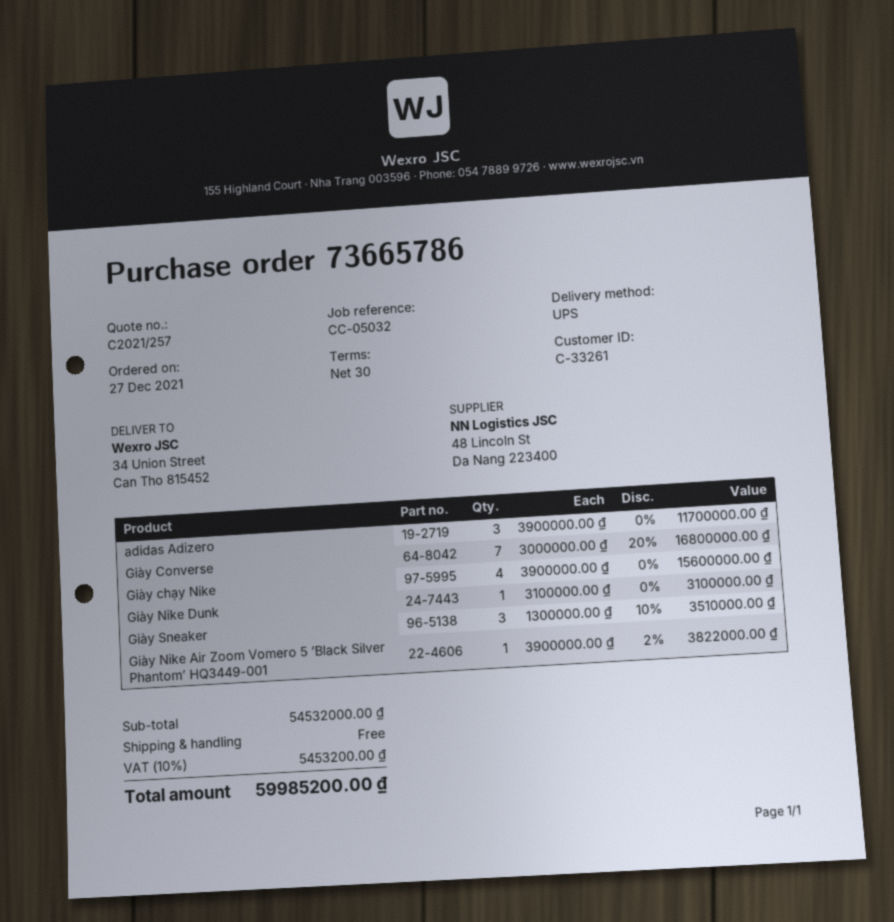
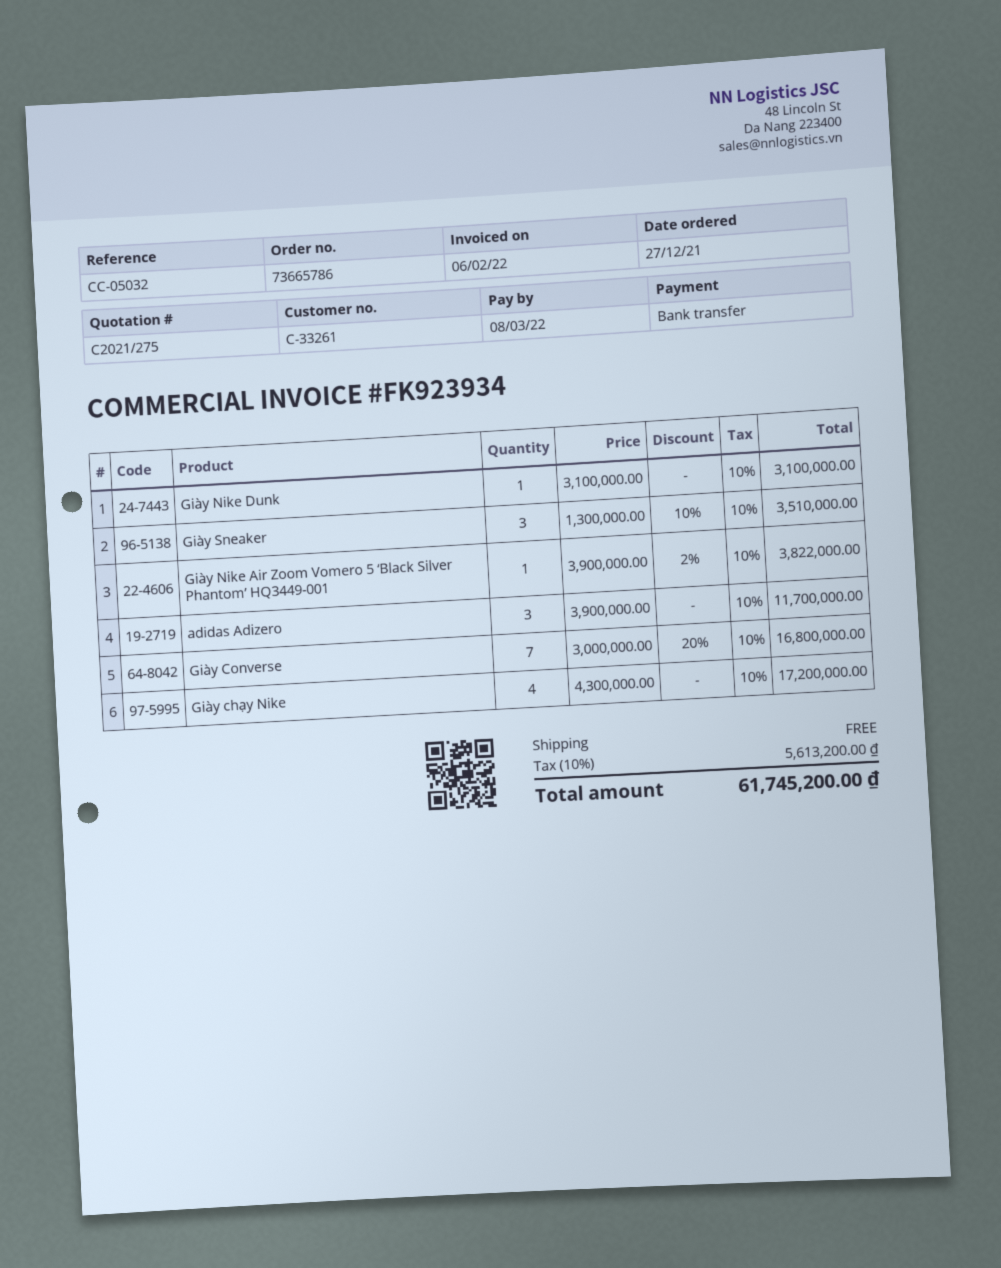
quote number: C2021/257 -> C2021/275
Giày chạy Nike: 4 x 3900000.00 = 15600000.00 -> 4 x 4300000.00 = 17200000.00
tax: 10% = 5453200.00 -> 10% = 5613200.00
total: 59985200.00 -> 61745200.00

